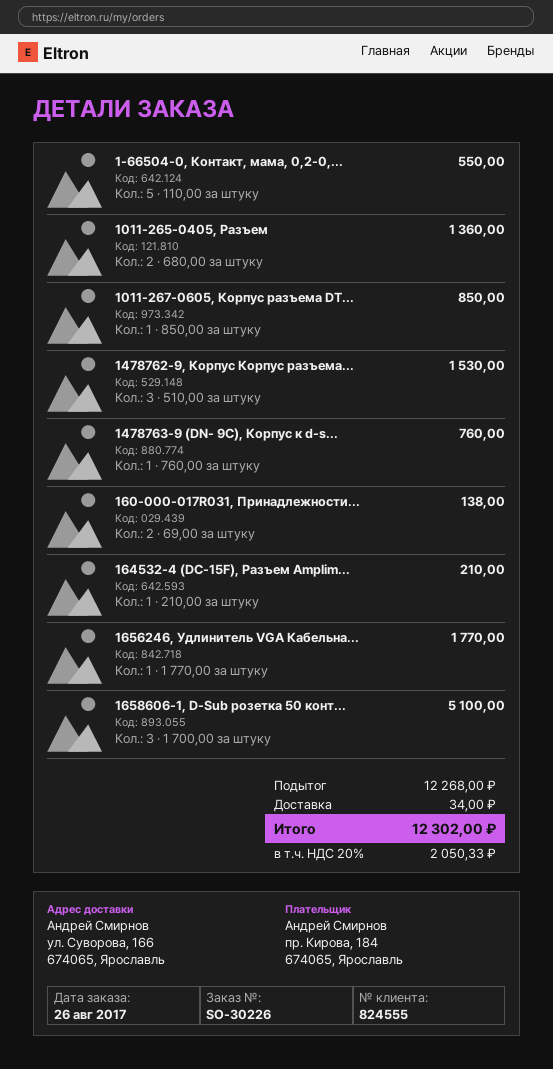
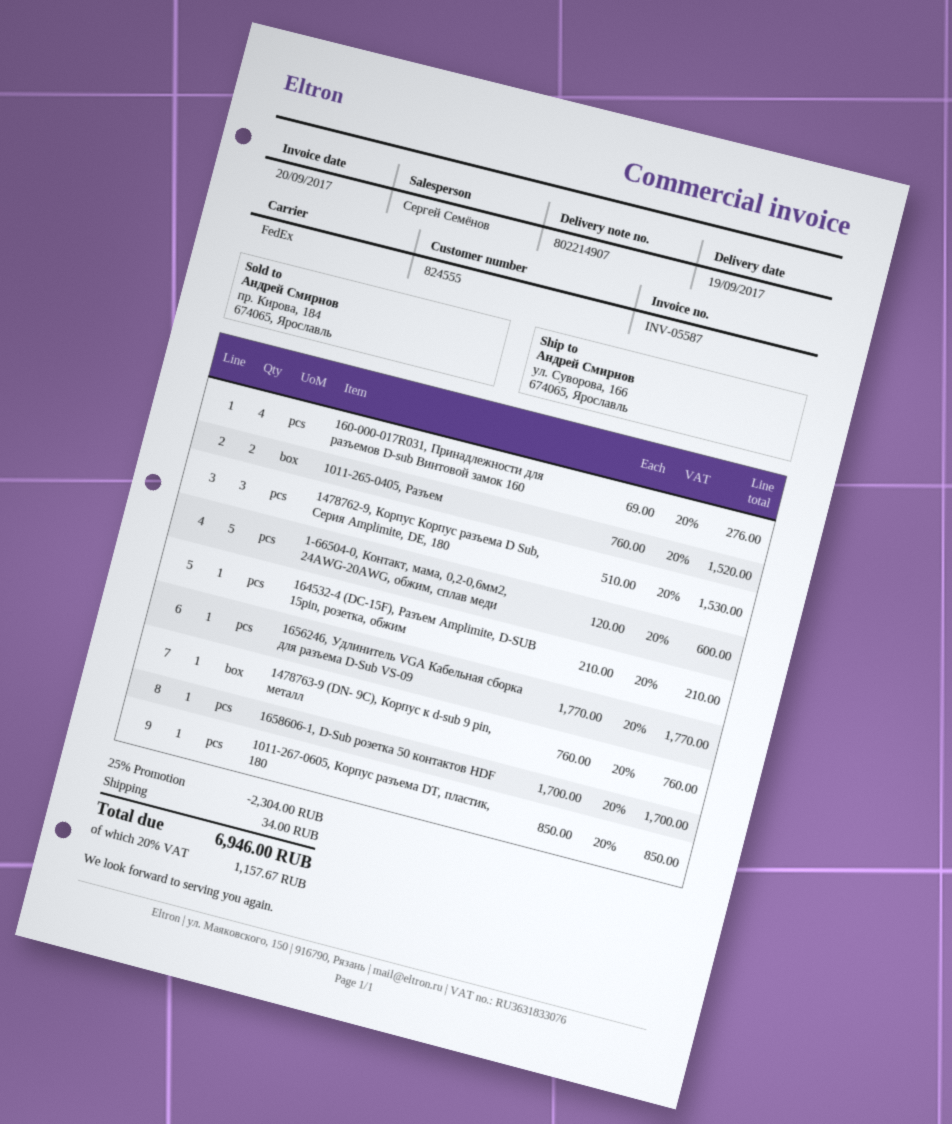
1-66504-0, Контакт, мама, 0,2-0,...: 5 x 110.00 = 550.00 -> 5 x 120.00 = 600.00
1011-265-0405, Разъем: 2 x 680.00 = 1360.00 -> 2 x 760.00 = 1520.00
160-000-017R031, Принадлежности...: 2 x 69.00 = 138.00 -> 4 x 69.00 = 276.00
1658606-1, D-Sub розетка 50 конт...: 3 x 1700.00 = 5100.00 -> 1 x 1700.00 = 1700.00
discount: none -> 25% = 2304.00
tax: 20% = 2050.33 -> 20% = 1157.67
total: 12302.00 -> 6946.00

